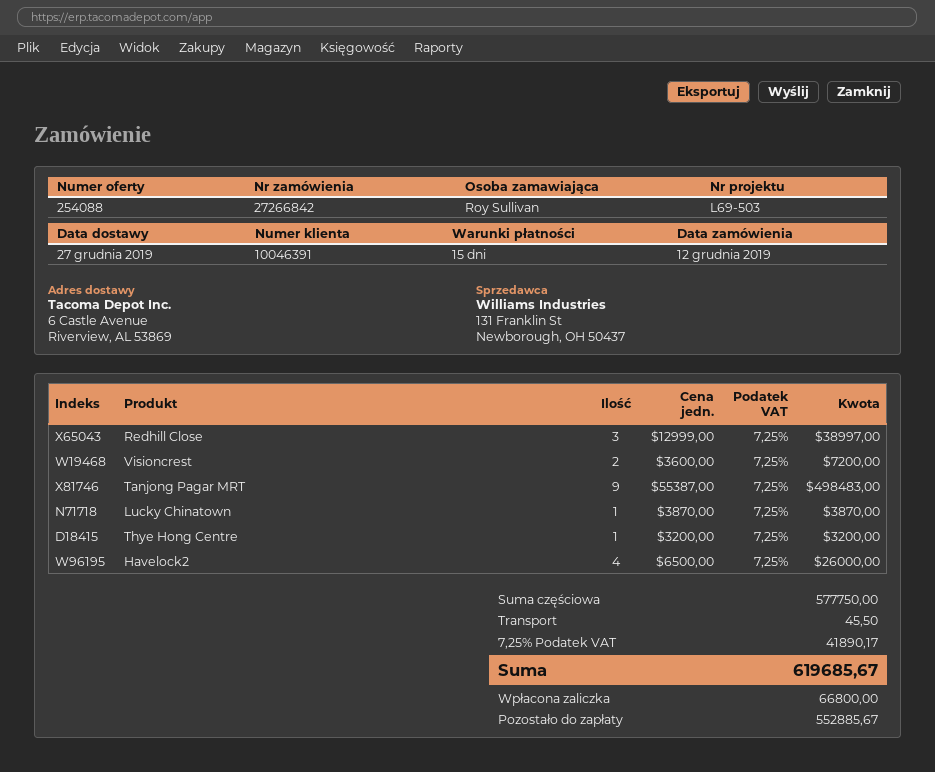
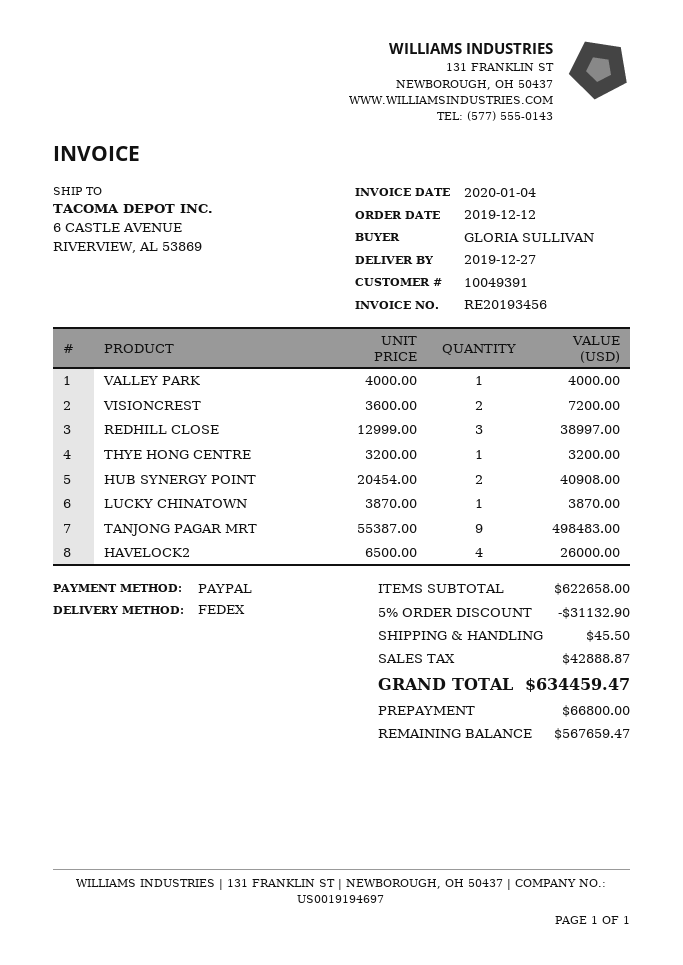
customer number: 10046391 -> 10049391
ordered by: Roy Sullivan -> GLORIA SULLIVAN
VALLEY PARK: none -> 1 x 4000.00 = 4000.00
HUB SYNERGY POINT: none -> 2 x 20454.00 = 40908.00
subtotal: 577750.00 -> 622658.00
discount: none -> 5% = 31132.90
tax: 41890.17 -> 42888.87
total: 619685.67 -> 634459.47
balance: 552885.67 -> 567659.47

